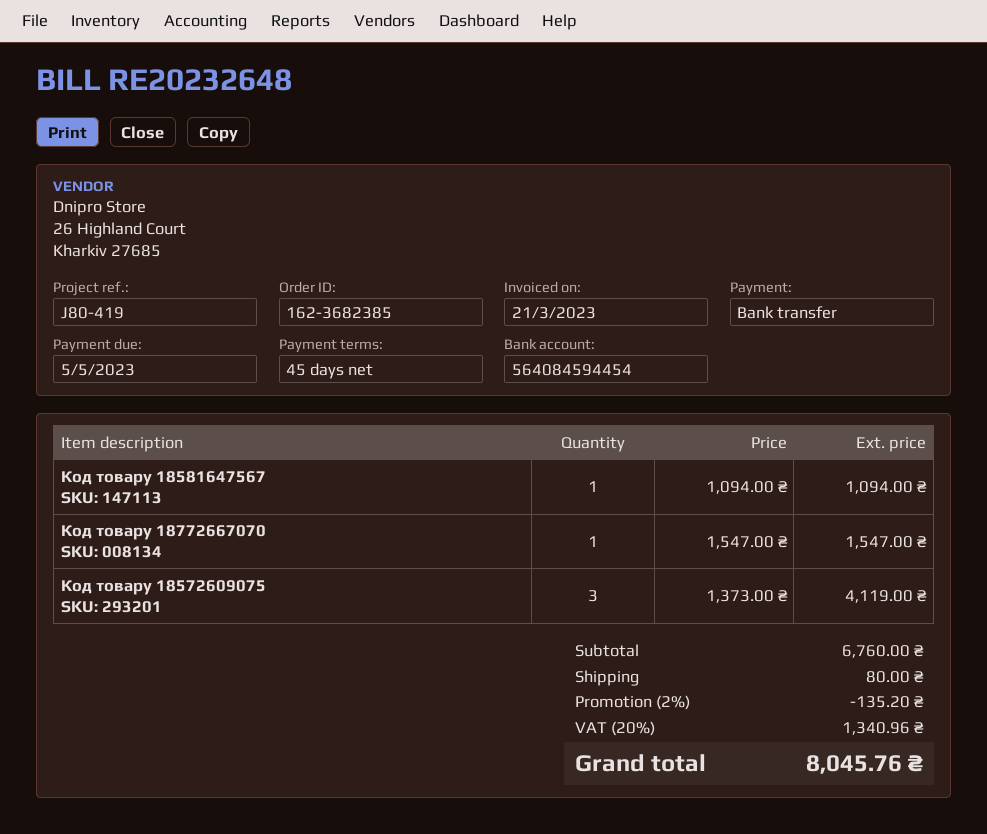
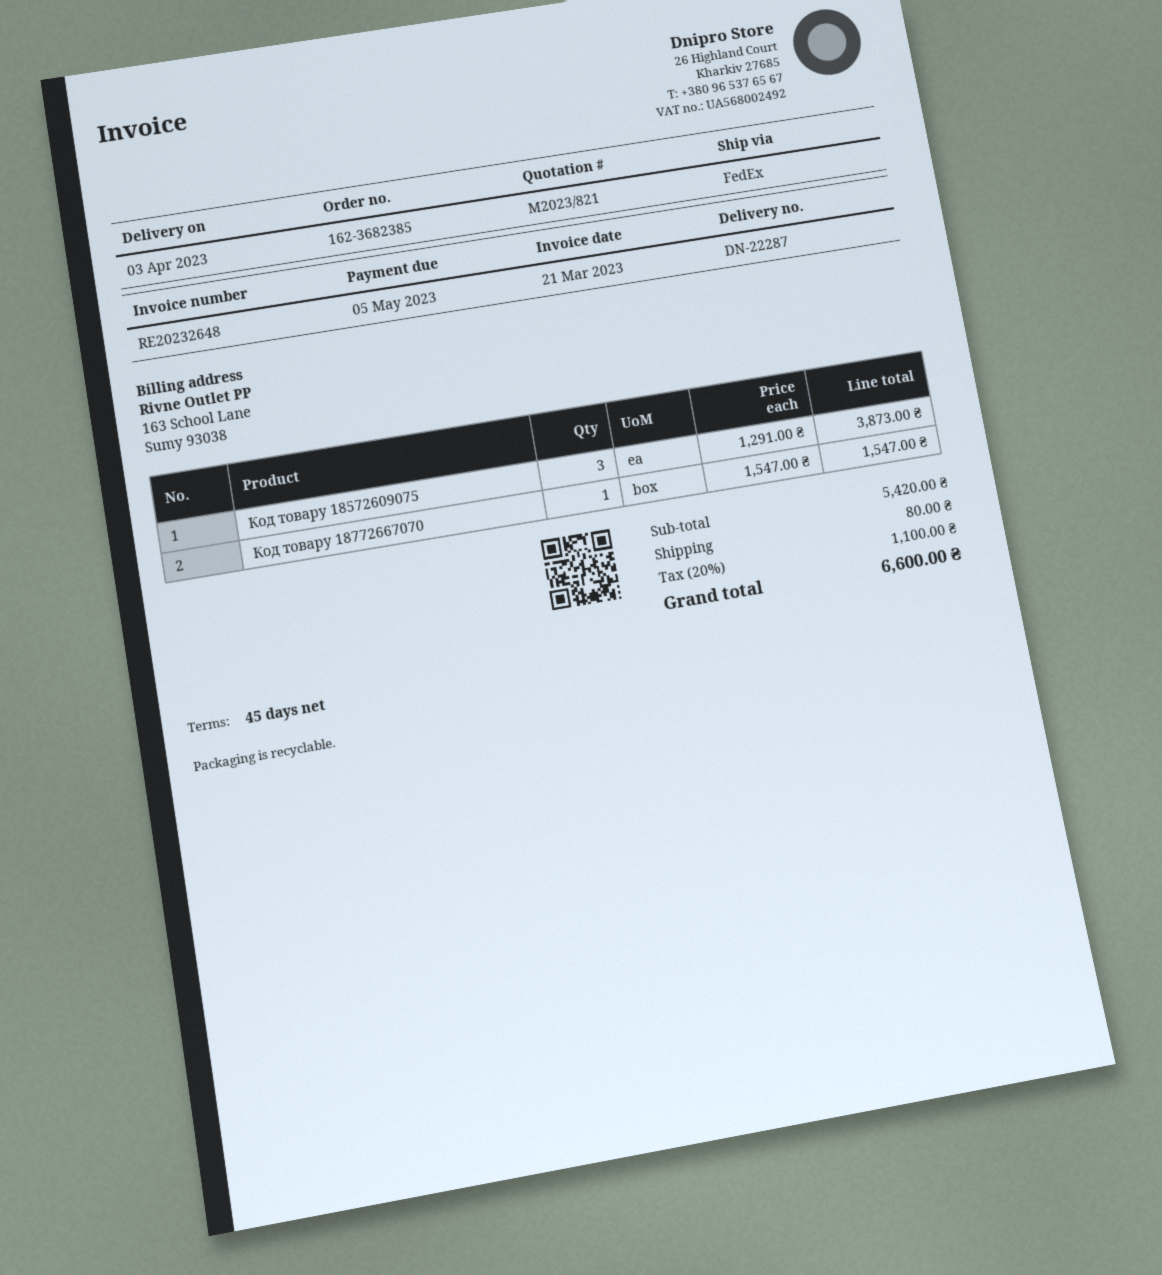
Код товару 18581647567: 1 x 1094.00 = 1094.00 -> none
Код товару 18572609075: 3 x 1373.00 = 4119.00 -> 3 x 1291.00 = 3873.00
subtotal: 6760.00 -> 5420.00
discount: 2% = 135.20 -> none
tax: 20% = 1340.96 -> 20% = 1100.00
total: 8045.76 -> 6600.00

